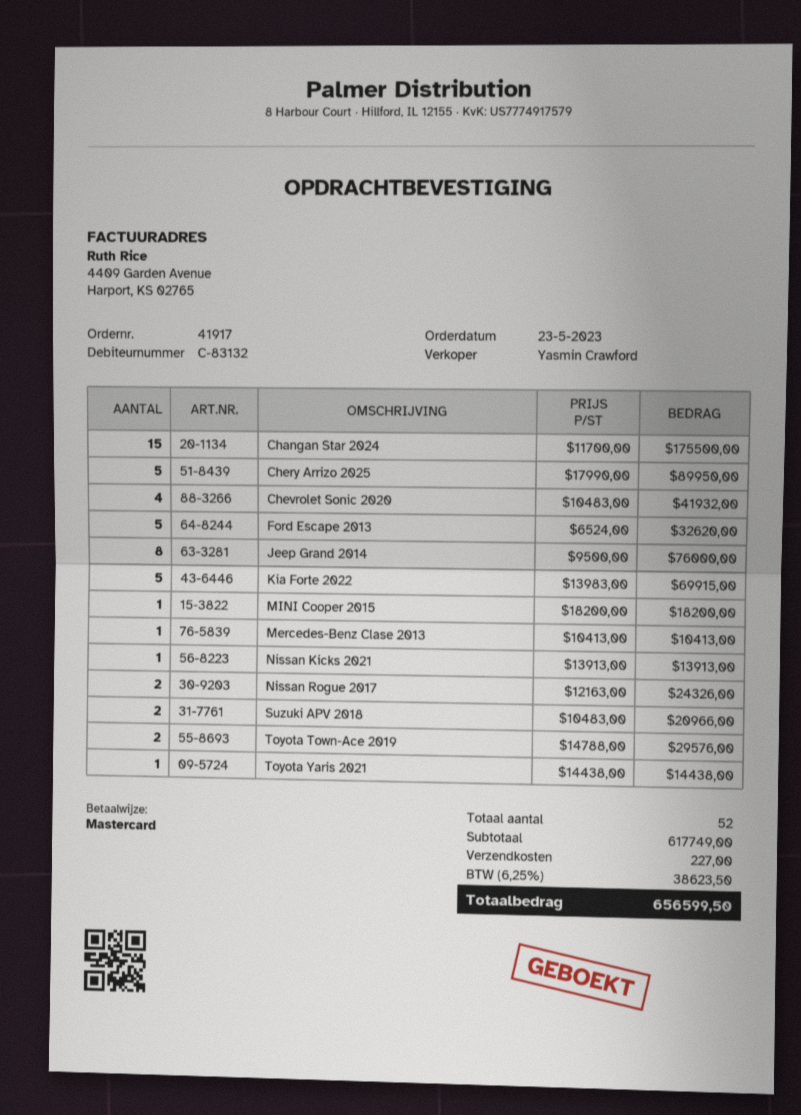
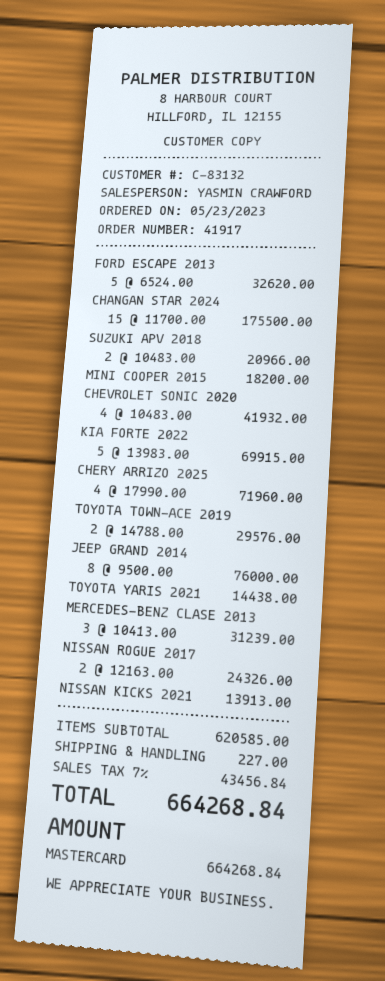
Chery Arrizo 2025: 5 x 17990.00 = 89950.00 -> 4 x 17990.00 = 71960.00
Mercedes-Benz Clase 2013: 1 x 10413.00 = 10413.00 -> 3 x 10413.00 = 31239.00
subtotal: 617749.00 -> 620585.00
tax: 6.25% = 38623.50 -> 7% = 43456.84
total: 656599.50 -> 664268.84

